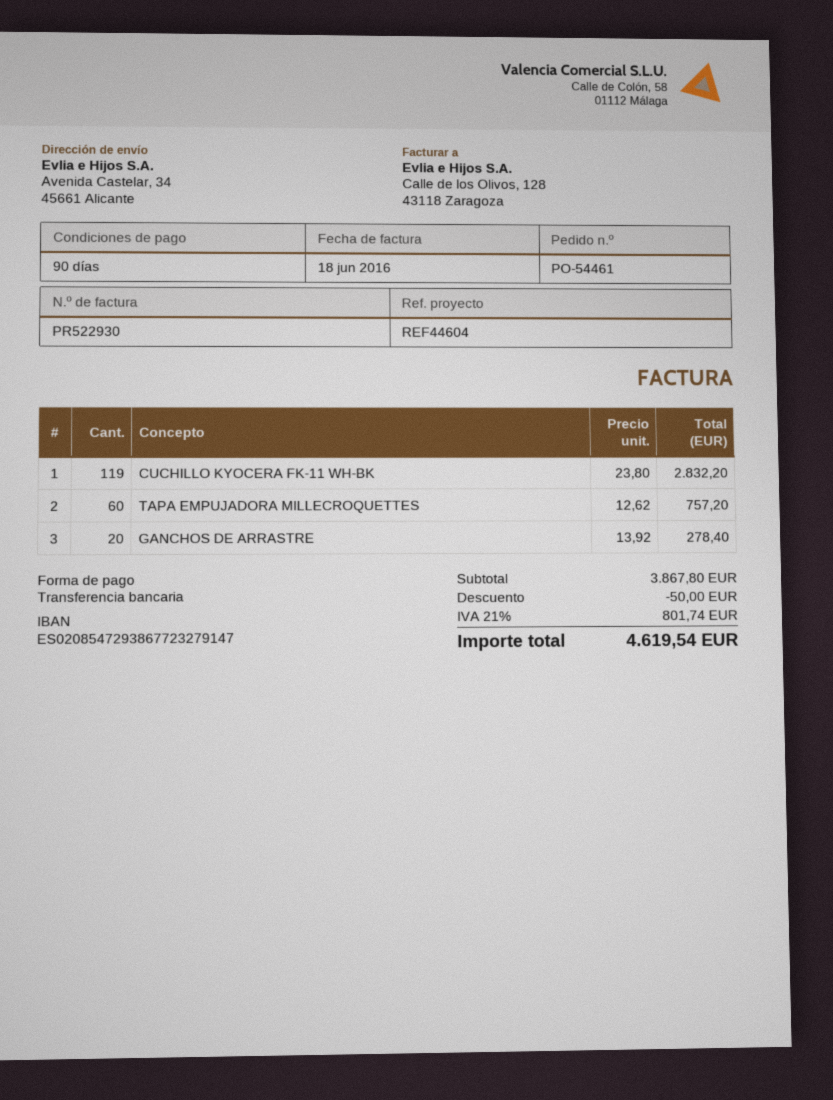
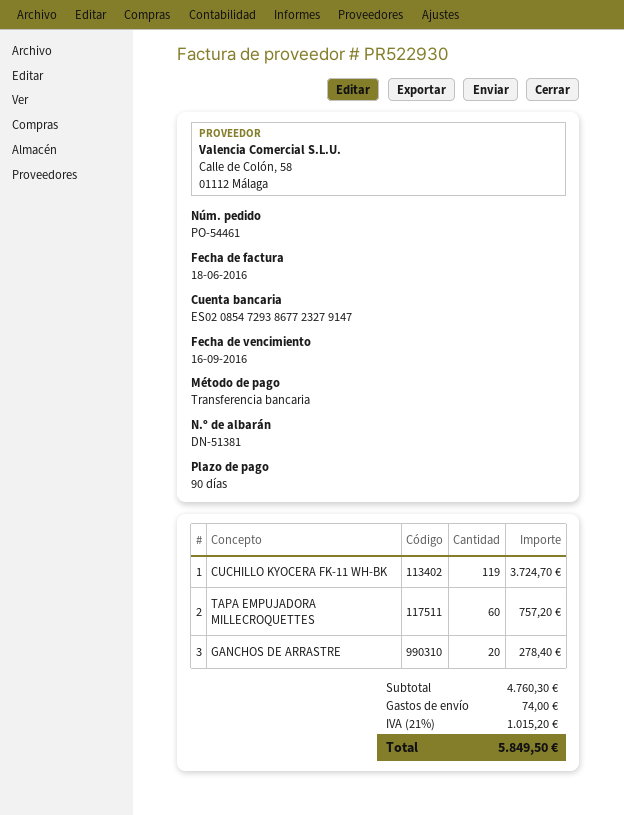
CUCHILLO KYOCERA FK-11 WH-BK: 119 for 2832.20 -> 119 for 3724.70
subtotal: 3867.80 -> 4760.30
discount: 50.00 -> none
shipping: none -> 74.00
tax: 21% = 801.74 -> 21% = 1015.20
total: 4619.54 -> 5849.50

